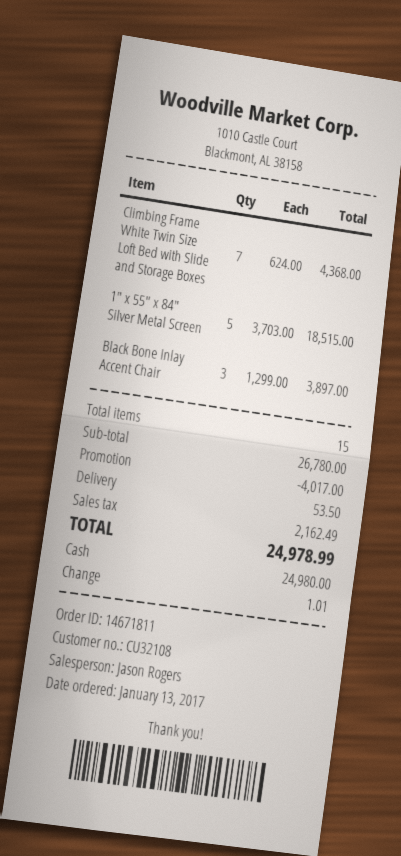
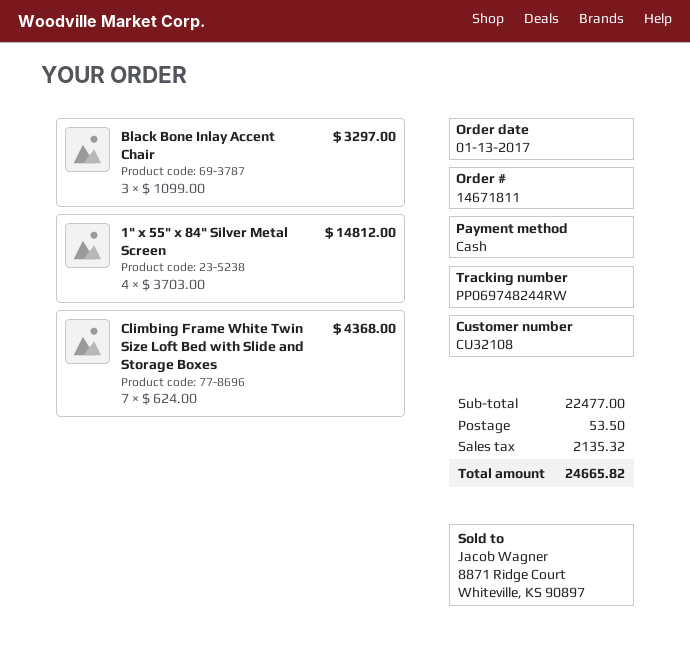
1" x 55" x 84" Silver Metal Screen: 5 x 3703.00 = 18515.00 -> 4 x 3703.00 = 14812.00
Black Bone Inlay Accent Chair: 3 x 1299.00 = 3897.00 -> 3 x 1099.00 = 3297.00
subtotal: 26780.00 -> 22477.00
discount: 4017.00 -> none
tax: 2162.49 -> 2135.32
total: 24978.99 -> 24665.82

